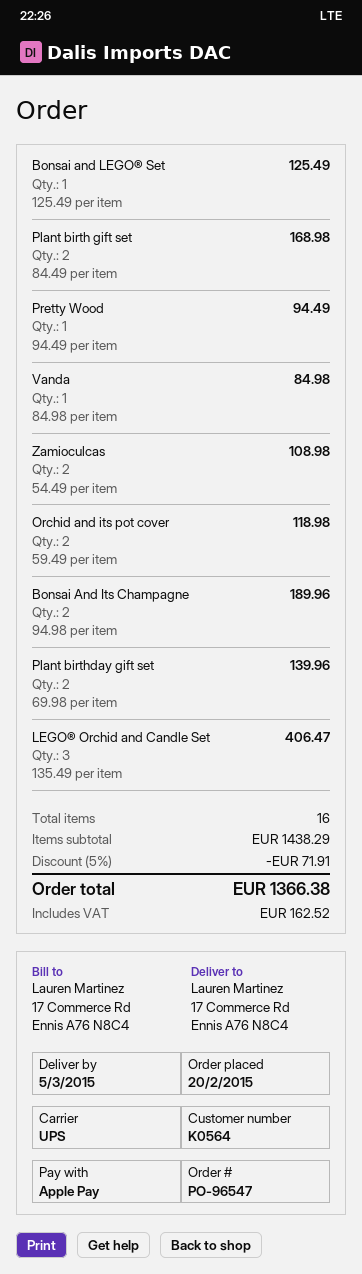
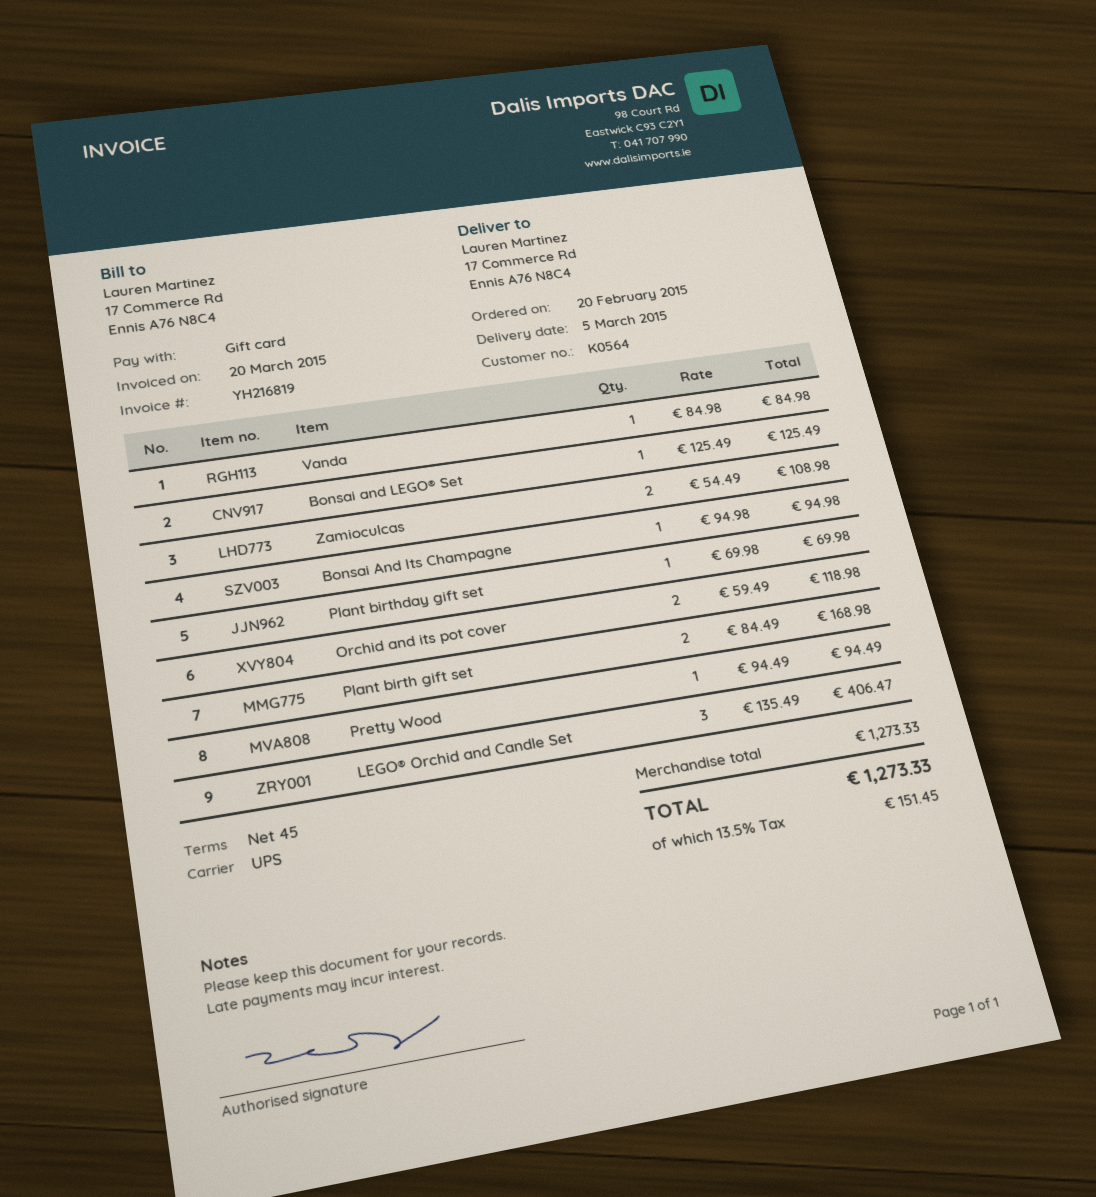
payment method: Apple Pay -> gift card
Bonsai And Its Champagne: 2 x 94.98 = 189.96 -> 1 x 94.98 = 94.98
Plant birthday gift set: 2 x 69.98 = 139.96 -> 1 x 69.98 = 69.98
subtotal: 1438.29 -> 1273.33
discount: 5% = 71.91 -> none
tax: 162.52 -> 151.45
total: 1366.38 -> 1273.33

